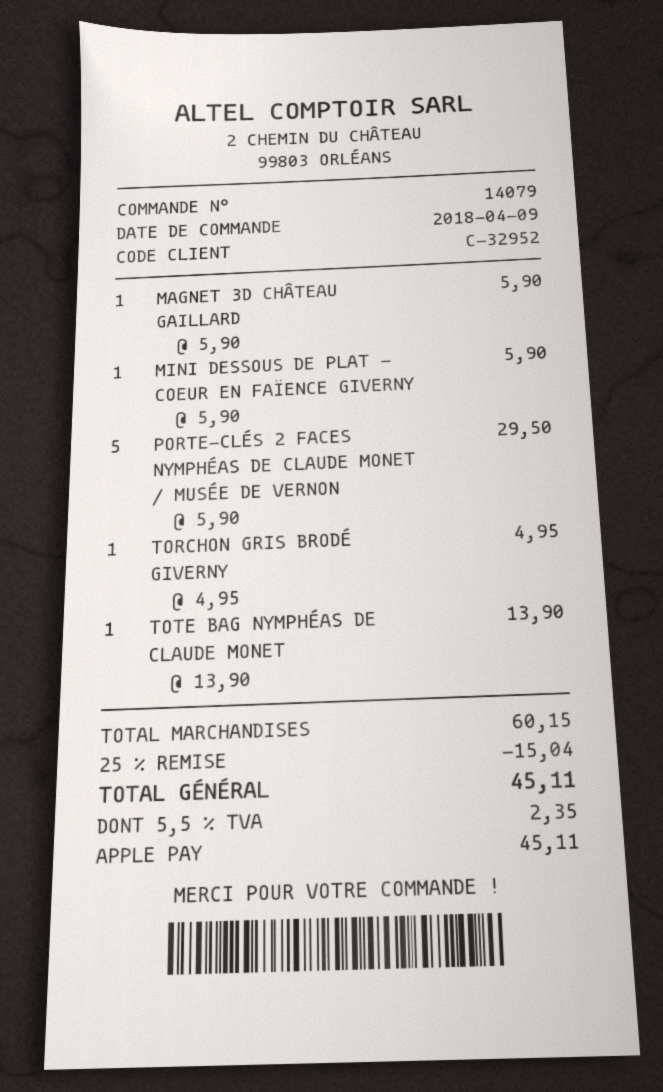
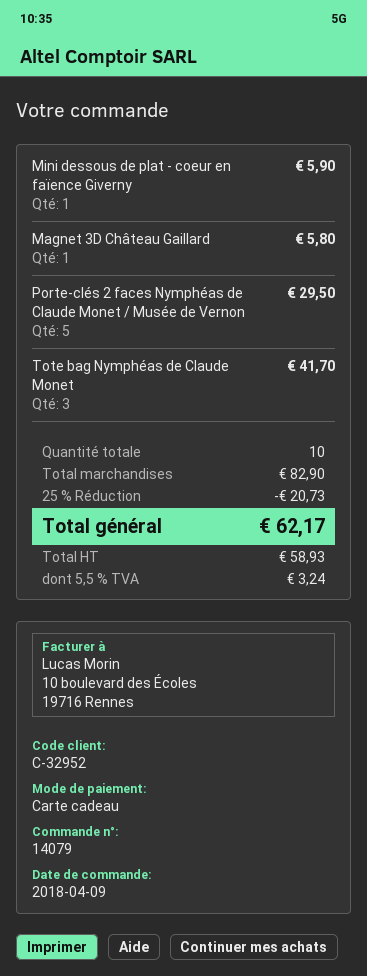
payment method: Apple Pay -> gift card
MAGNET 3D CHÂTEAU GAILLARD: 1 for 5.90 -> 1 for 5.80
TORCHON GRIS BRODÉ GIVERNY: 1 for 4.95 -> none
TOTE BAG NYMPHÉAS DE CLAUDE MONET: 1 for 13.90 -> 3 for 41.70
subtotal: 60.15 -> 82.90
discount: 25% = 15.04 -> 25% = 20.73
tax: 5.5% = 2.35 -> 5.5% = 3.24
total: 45.11 -> 62.17

